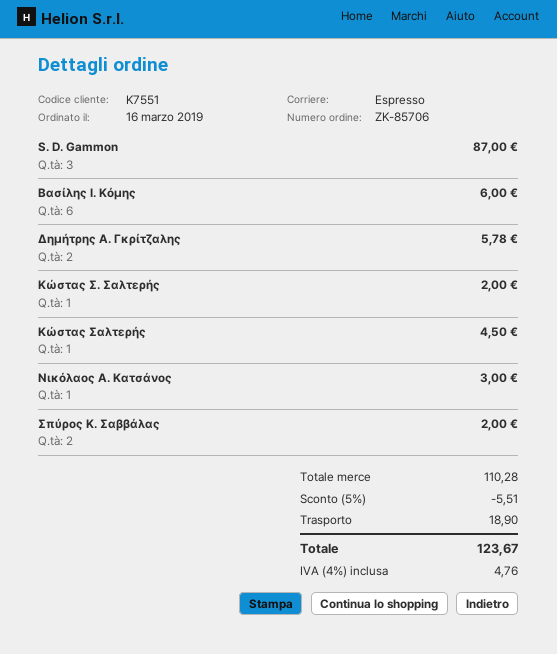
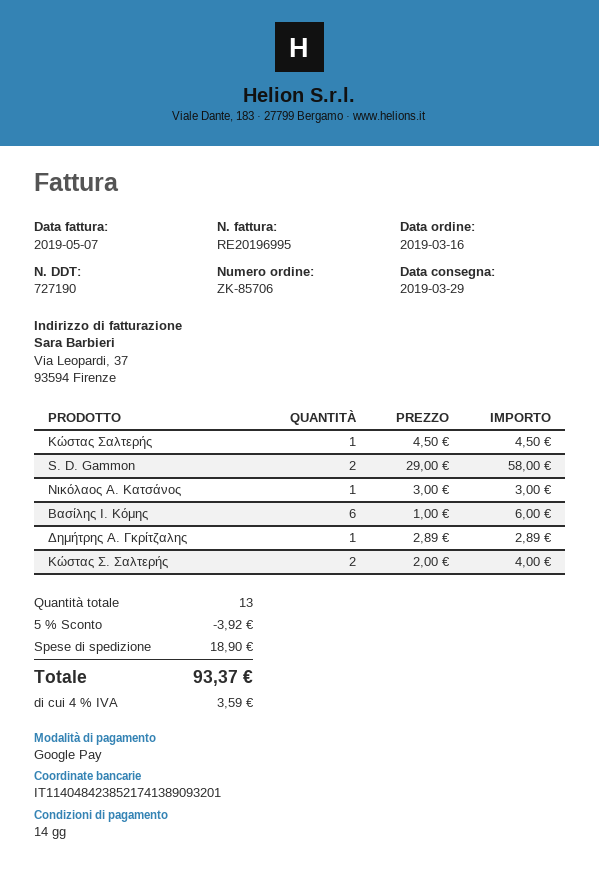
S. D. Gammon: 3 for 87.00 -> 2 for 58.00
Δημήτρης Α. Γκρίτζαλης: 2 for 5.78 -> 1 for 2.89
Κώστας Σ. Σαλτερής: 1 for 2.00 -> 2 for 4.00
Σπύρος Κ. Σαββάλας: 2 for 2.00 -> none
discount: 5% = 5.51 -> 5% = 3.92
tax: 4% = 4.76 -> 4% = 3.59
total: 123.67 -> 93.37

